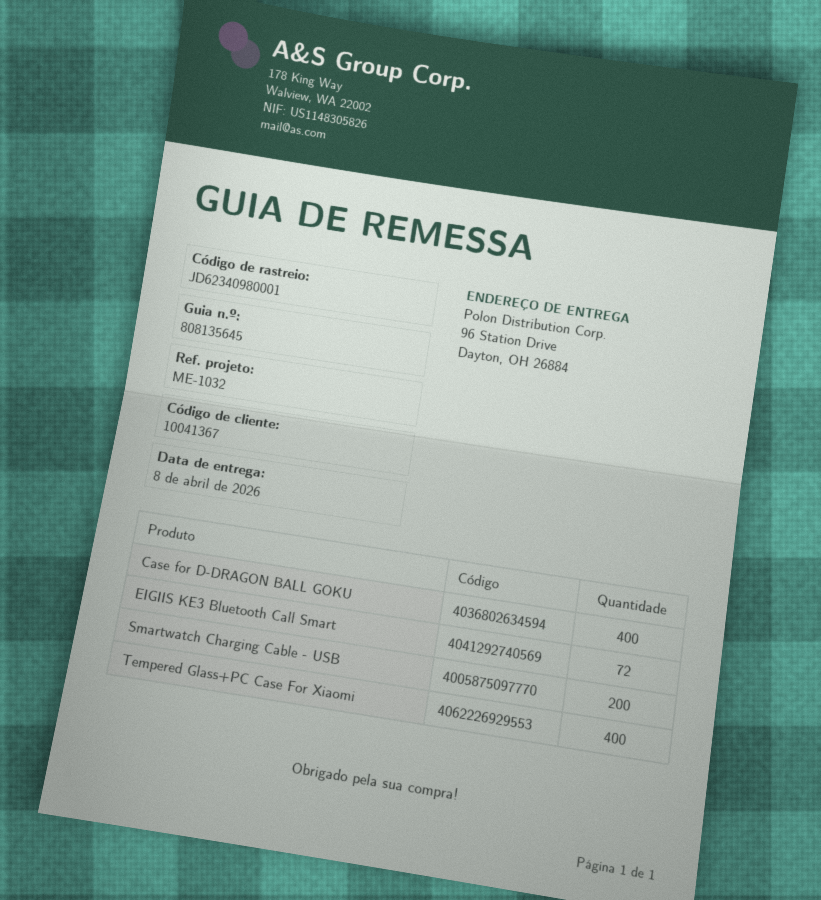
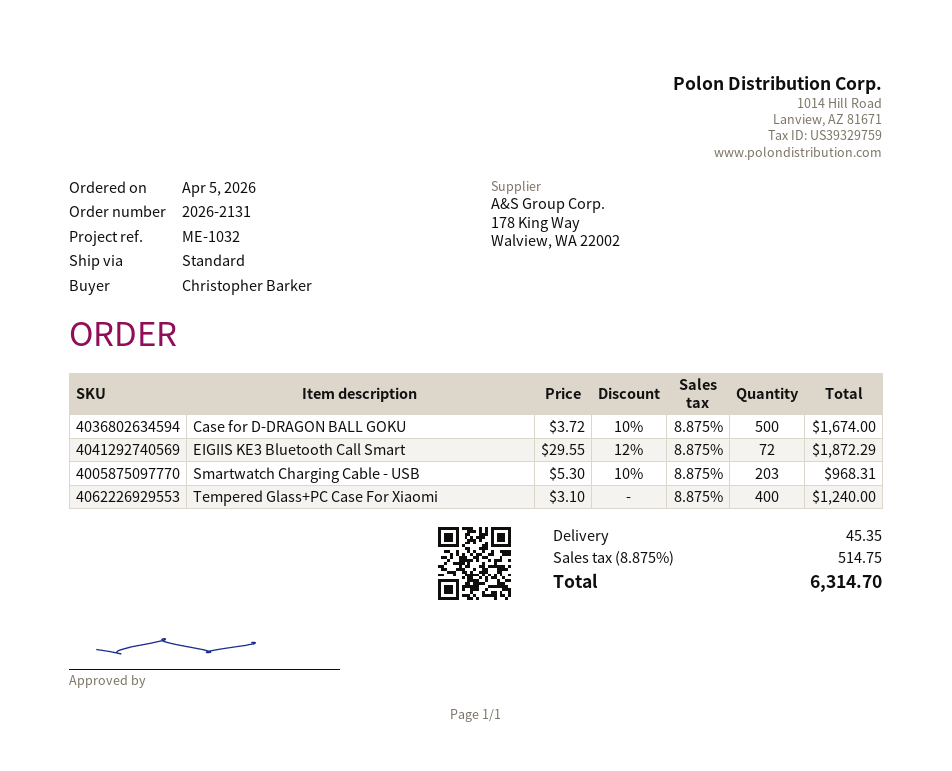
Case for D-DRAGON BALL GOKU: 400 -> 500
Smartwatch Charging Cable - USB: 200 -> 203

